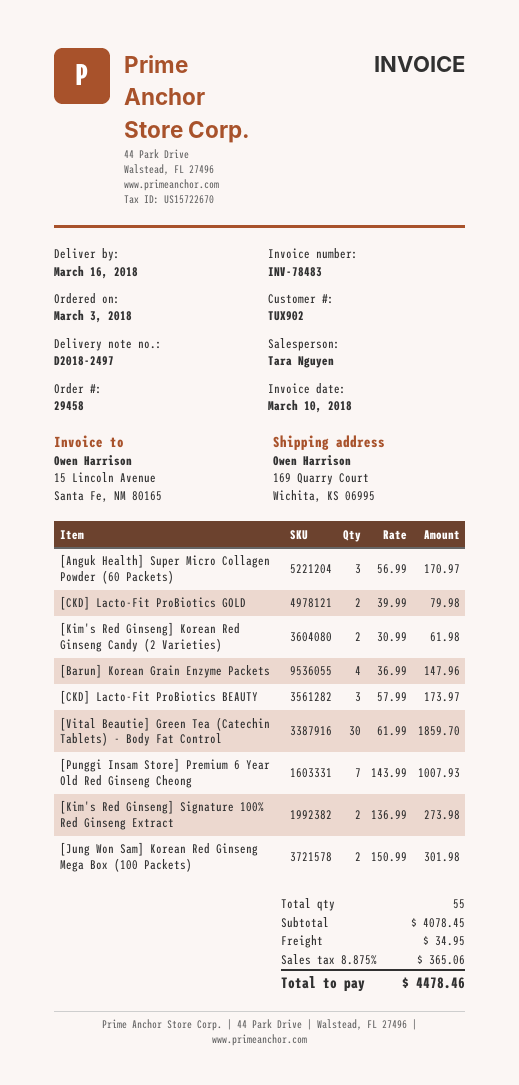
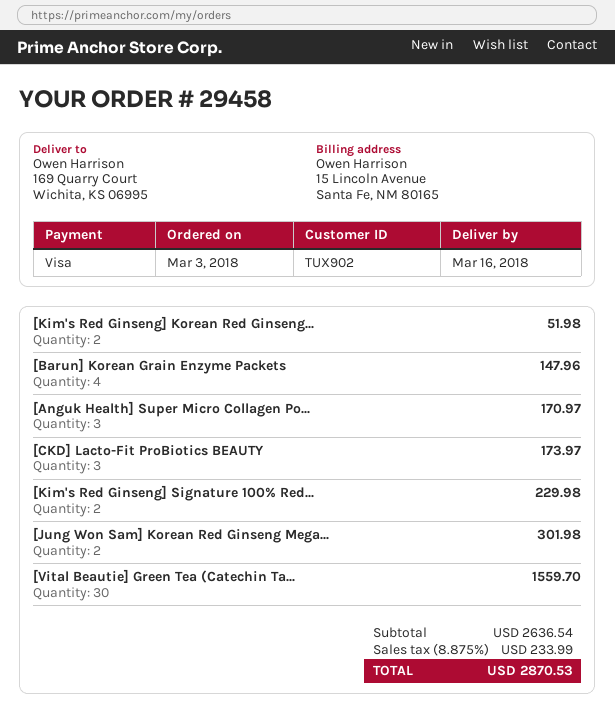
[CKD] Lacto-Fit ProBiotics GOLD: 2 for 79.98 -> none
[Kim's Red Ginseng] Korean Red Ginseng Candy (2 Varieties): 2 for 61.98 -> 2 for 51.98
[Vital Beautie] Green Tea (Catechin Tablets) - Body Fat Control: 30 for 1859.70 -> 30 for 1559.70
[Punggi Insam Store] Premium 6 Year Old Red Ginseng Cheong: 7 for 1007.93 -> none
[Kim's Red Ginseng] Signature 100% Red Ginseng Extract: 2 for 273.98 -> 2 for 229.98
subtotal: 4078.45 -> 2636.54
shipping: 34.95 -> none
tax: 8.875% = 365.06 -> 8.875% = 233.99
total: 4478.46 -> 2870.53

